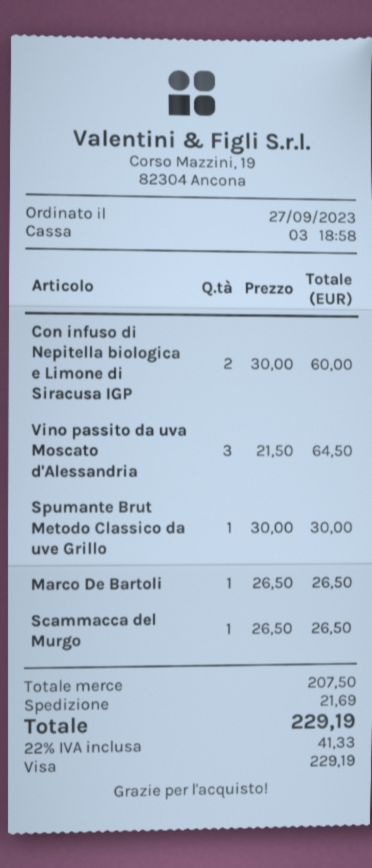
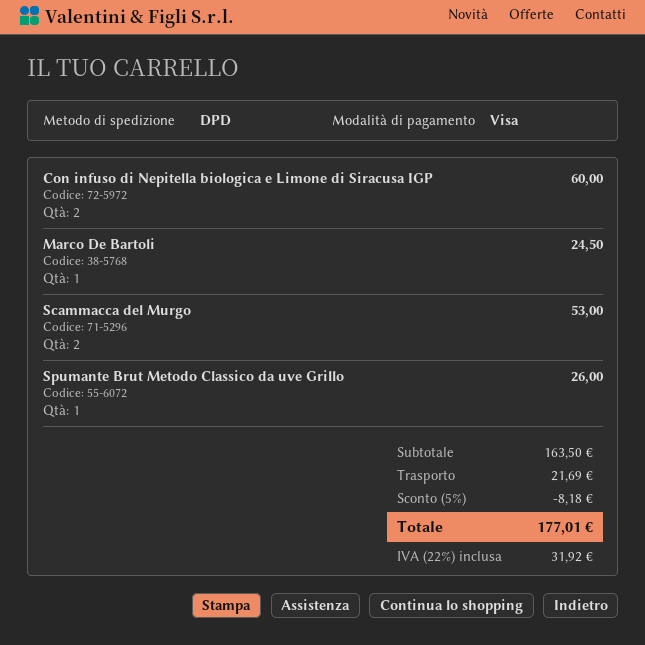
Vino passito da uva Moscato d'Alessandria: 3 for 64.50 -> none
Spumante Brut Metodo Classico da uve Grillo: 1 for 30.00 -> 1 for 26.00
Marco De Bartoli: 1 for 26.50 -> 1 for 24.50
Scammacca del Murgo: 1 for 26.50 -> 2 for 53.00
subtotal: 207.50 -> 163.50
discount: none -> 5% = 8.18
tax: 22% = 41.33 -> 22% = 31.92
total: 229.19 -> 177.01

